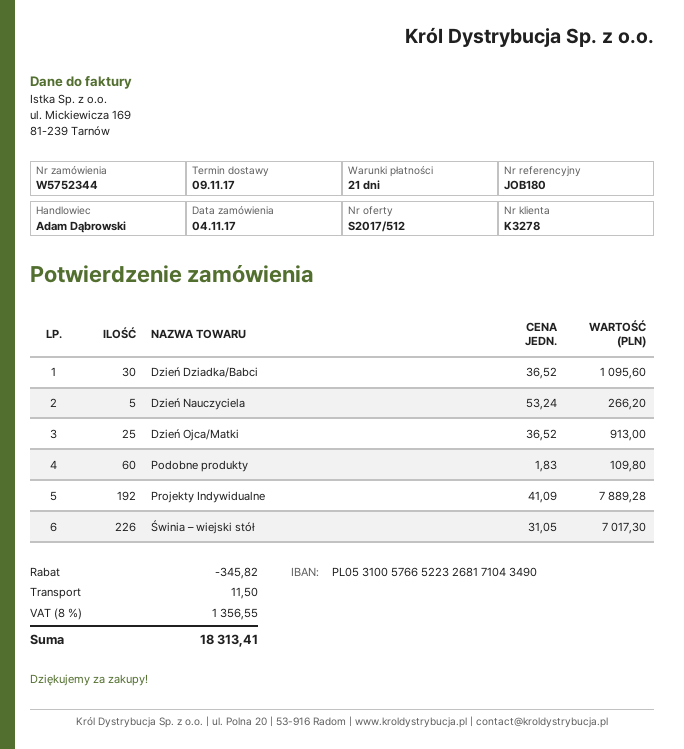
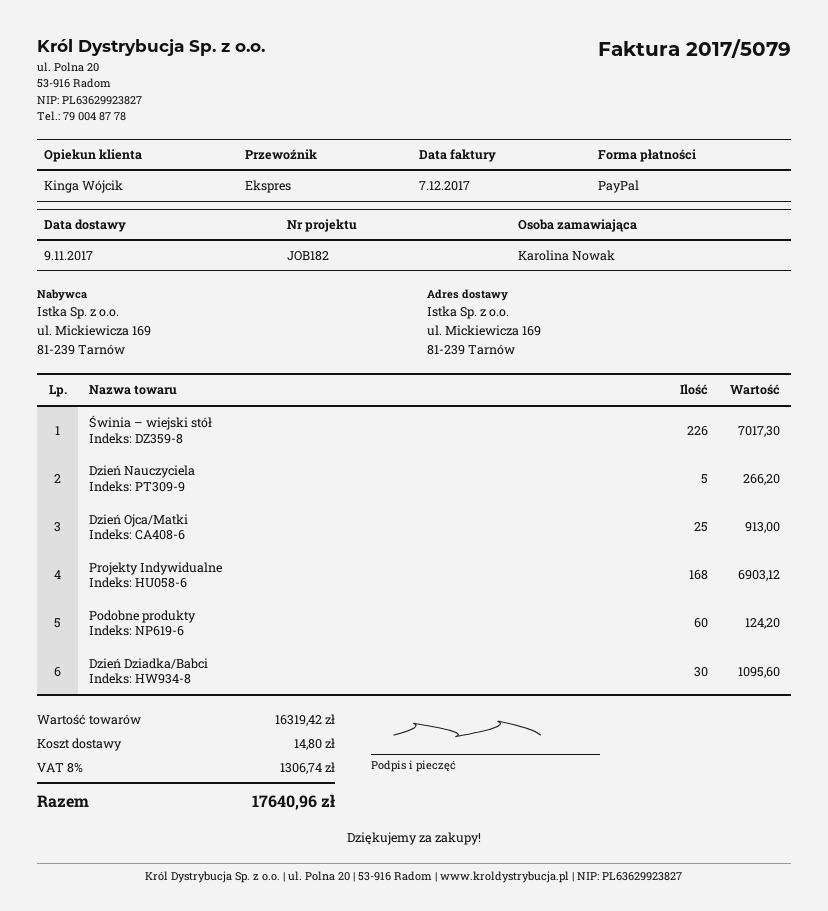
reference: JOB180 -> JOB182
sales rep: Adam Dąbrowski -> Kinga Wójcik
Podobne produkty: 60 for 109.80 -> 60 for 124.20
Projekty Indywidualne: 192 for 7889.28 -> 168 for 6903.12
discount: 345.82 -> none
shipping: 11.50 -> 14.80
tax: 8% = 1356.55 -> 8% = 1306.74
total: 18313.41 -> 17640.96

